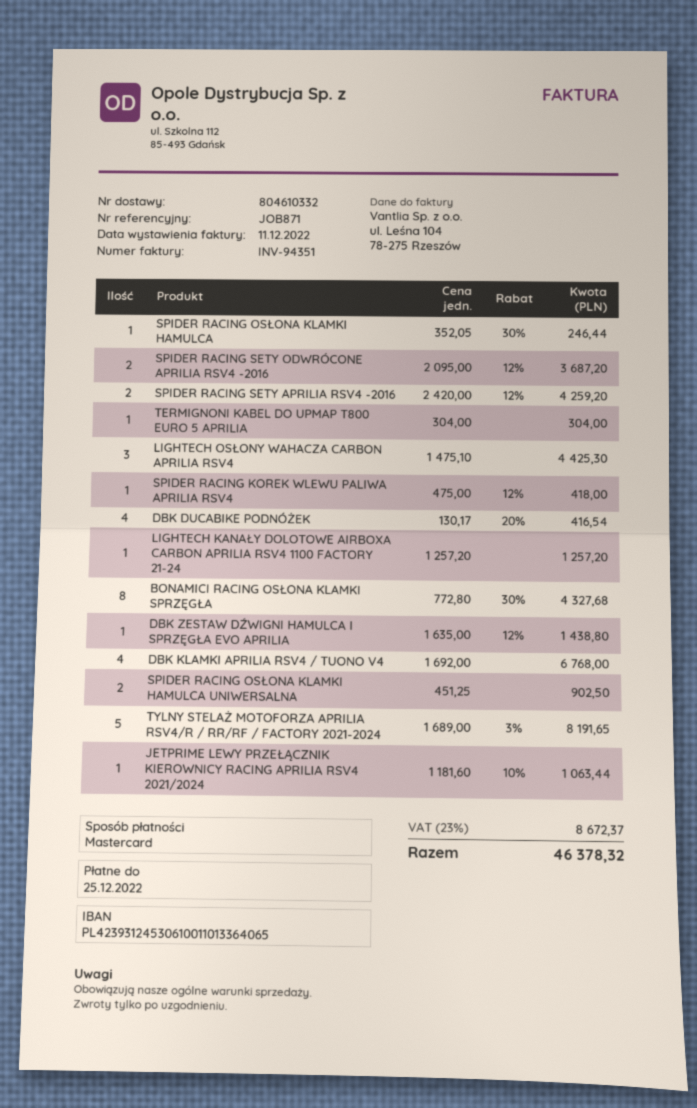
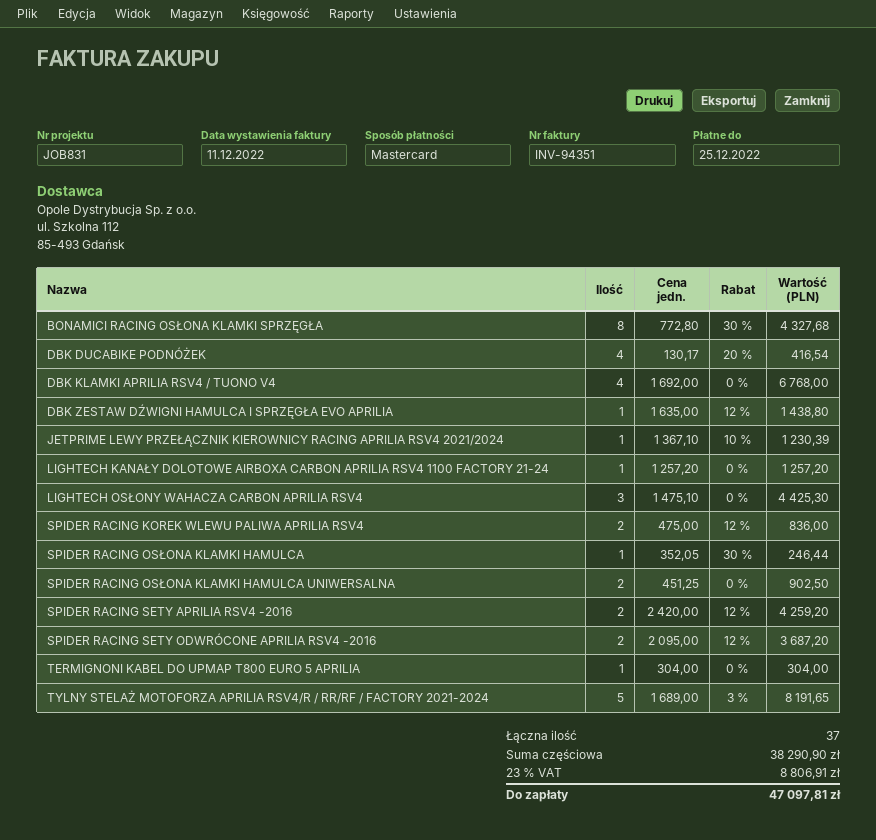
reference: JOB871 -> JOB831
SPIDER RACING KOREK WLEWU PALIWA APRILIA RSV4: 1 x 475.00 - 12% = 418.00 -> 2 x 475.00 - 12% = 836.00
JETPRIME LEWY PRZEŁĄCZNIK KIEROWNICY RACING APRILIA RSV4 2021/2024: 1 x 1181.60 - 10% = 1063.44 -> 1 x 1367.10 - 10% = 1230.39
tax: 23% = 8672.37 -> 23% = 8806.91
total: 46378.32 -> 47097.81

